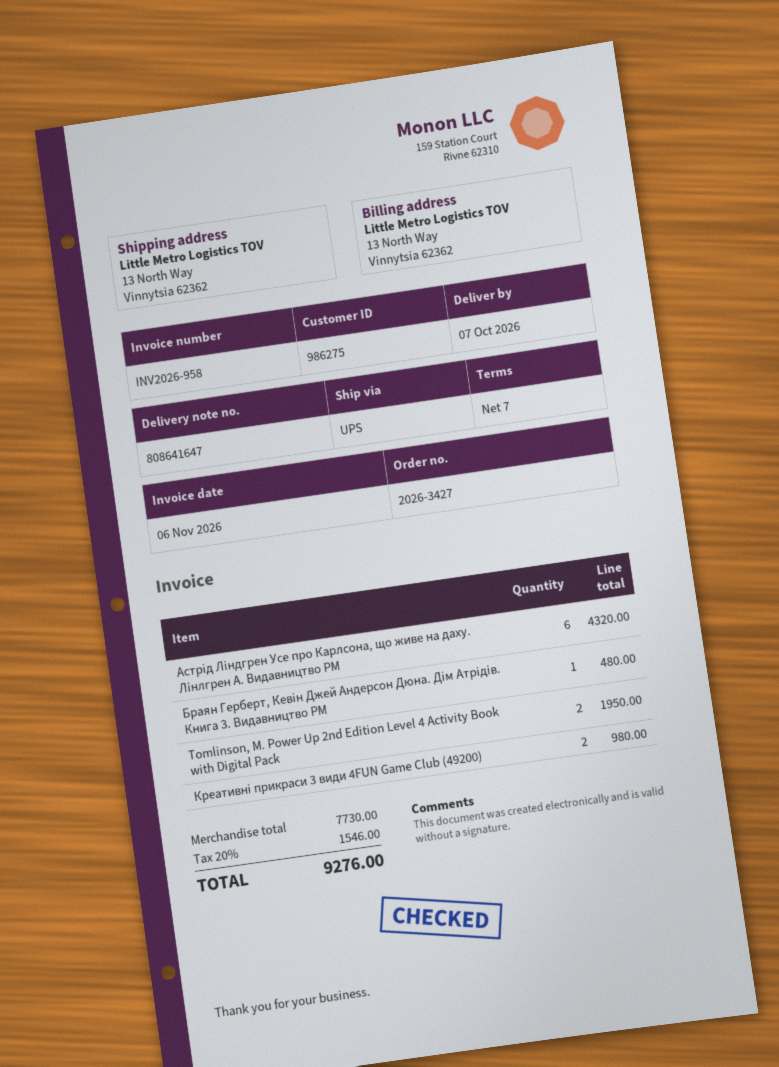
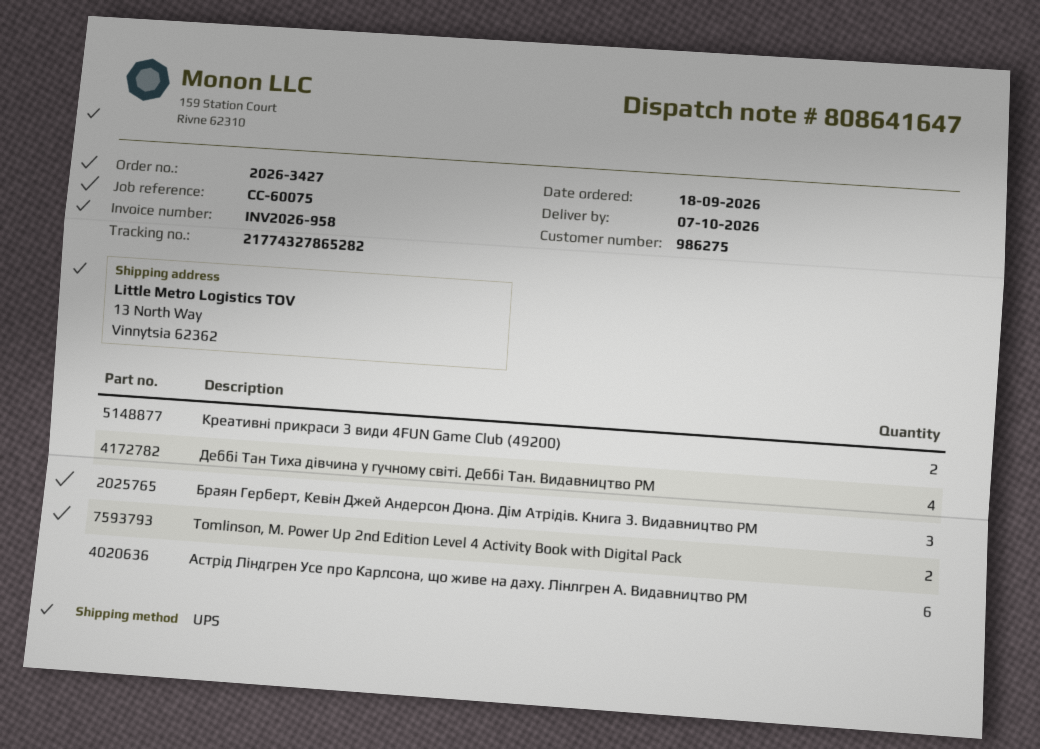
Браян Герберт, Кевін Джей Андерсон Дюна. Дім Атрідів. Книга 3. Видавництво РМ: 1 -> 3
Деббі Тан Тиха дівчина у гучному світі. Деббі Тан. Видавництво РМ: none -> 4

